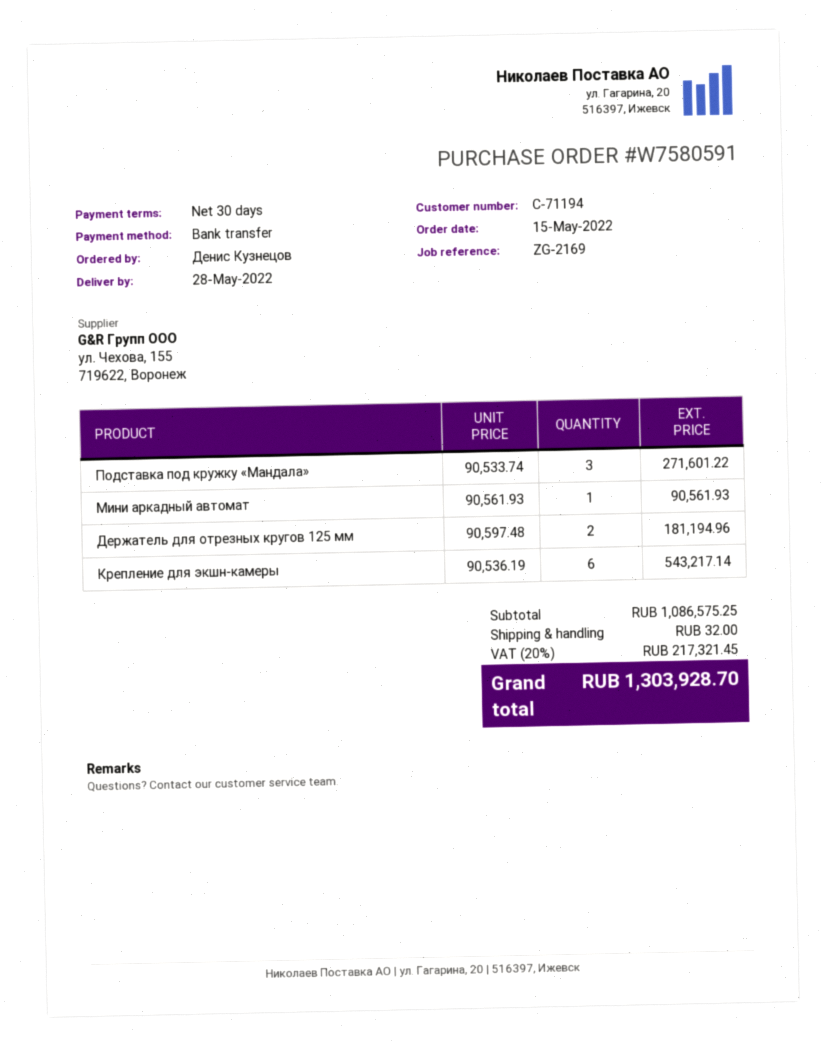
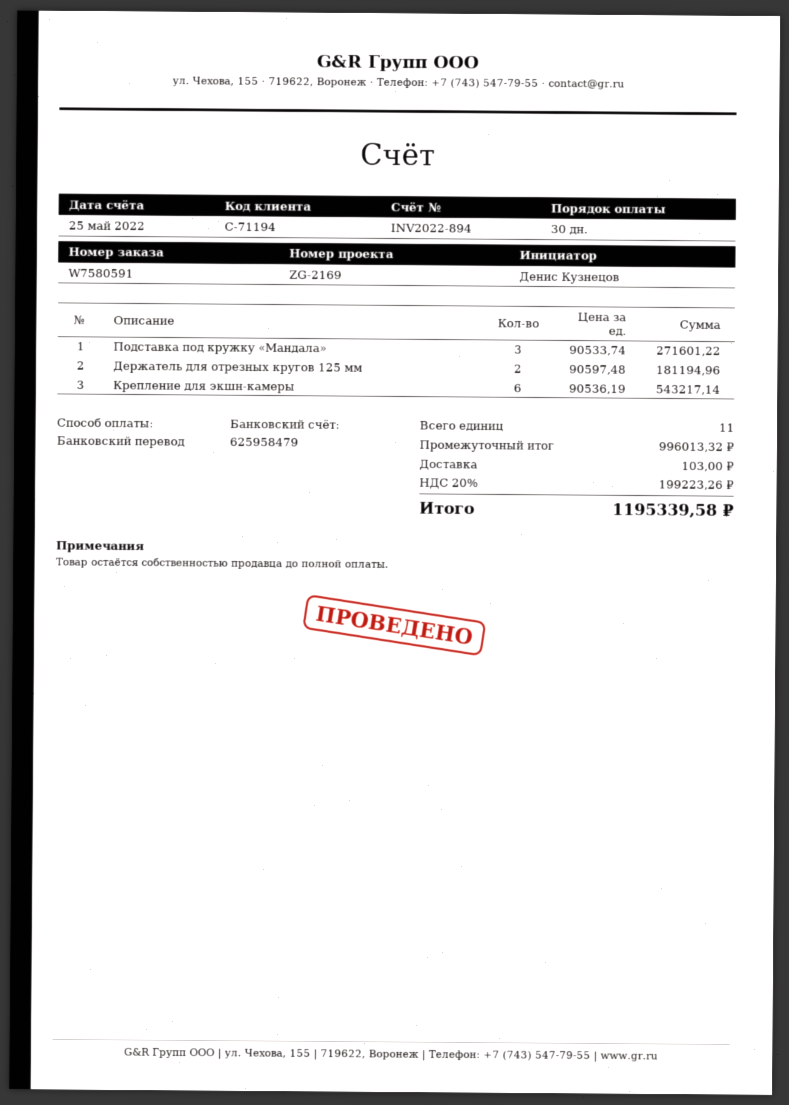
Мини аркадный автомат: 1 x 90561.93 = 90561.93 -> none
subtotal: 1086575.25 -> 996013.32
shipping: 32.00 -> 103.00
tax: 20% = 217321.45 -> 20% = 199223.26
total: 1303928.70 -> 1195339.58

